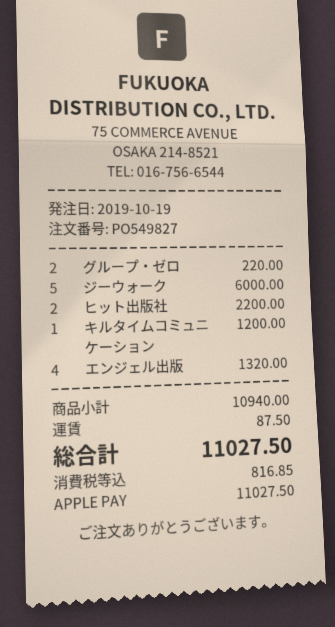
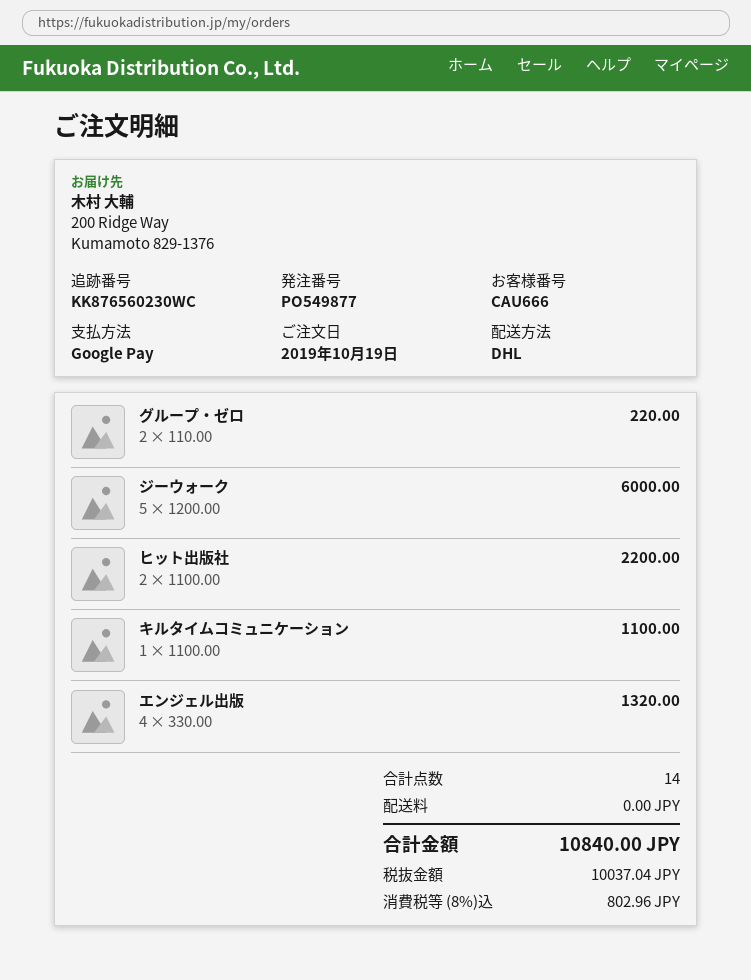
order number: PO549827 -> PO549877
payment method: Apple Pay -> Google Pay
キルタイムコミュニケーション: 1 for 1200.00 -> 1 for 1100.00
shipping: 87.50 -> 0.00
tax: 816.85 -> 802.96
total: 11027.50 -> 10840.00

